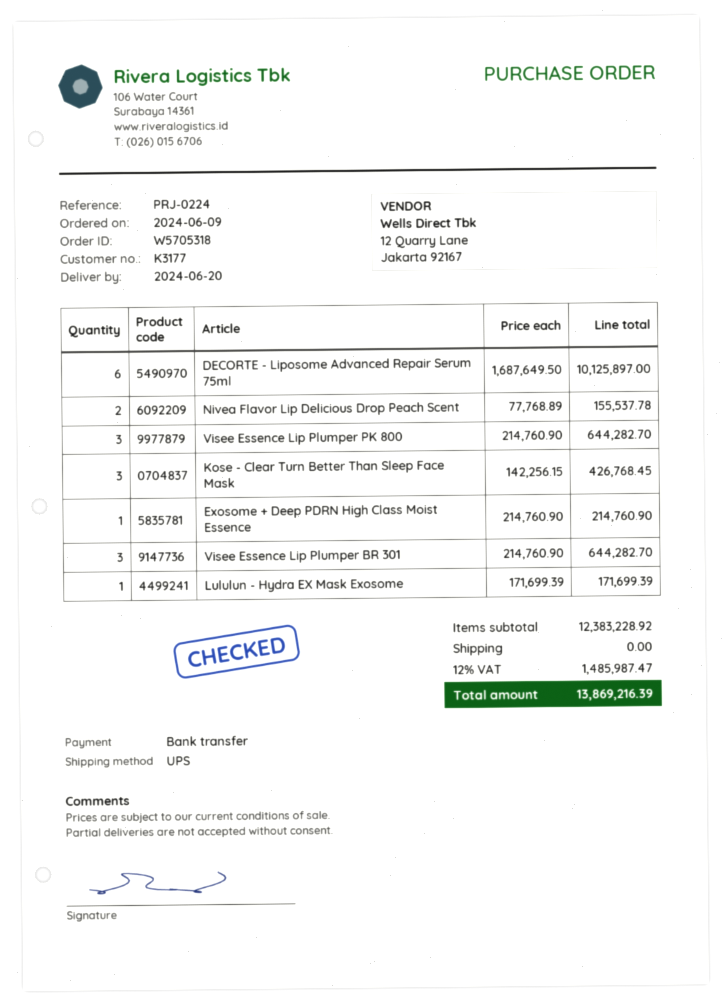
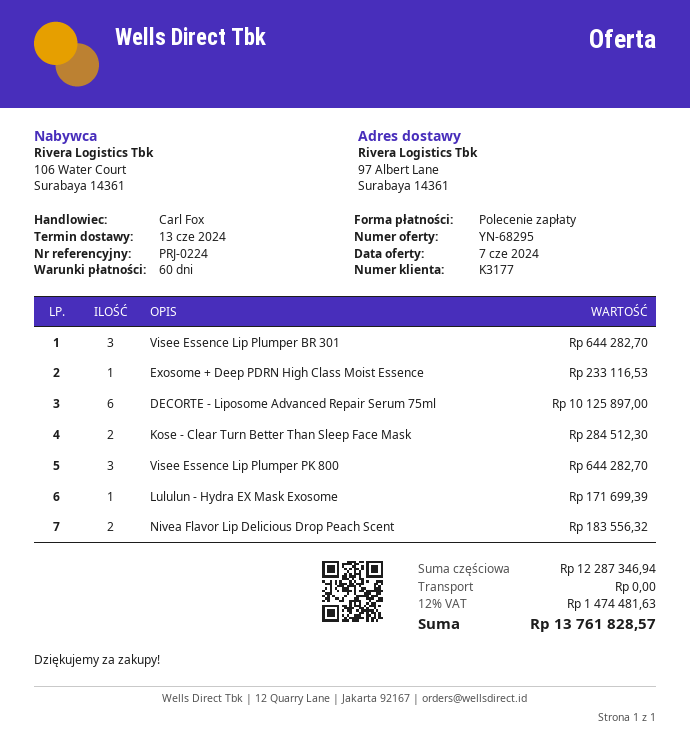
delivery date: 2024-06-20 -> 2024-06-13
payment method: bank transfer -> direct debit
Nivea Flavor Lip Delicious Drop Peach Scent: 2 for 155537.78 -> 2 for 183556.32
Kose - Clear Turn Better Than Sleep Face Mask: 3 for 426768.45 -> 2 for 284512.30
Exosome + Deep PDRN High Class Moist Essence: 1 for 214760.90 -> 1 for 233116.53
subtotal: 12383228.92 -> 12287346.94
tax: 12% = 1485987.47 -> 12% = 1474481.63
total: 13869216.39 -> 13761828.57

